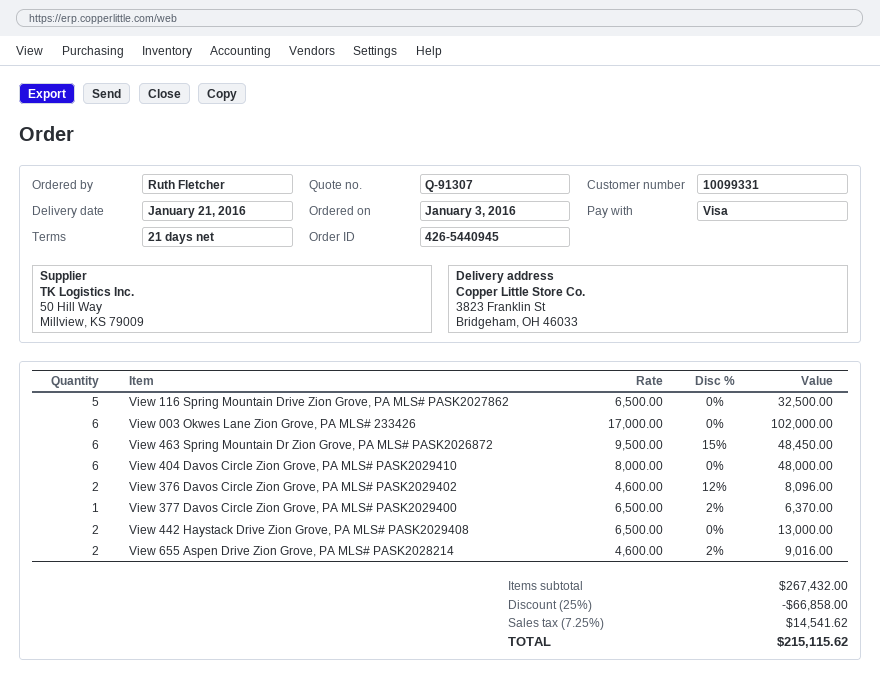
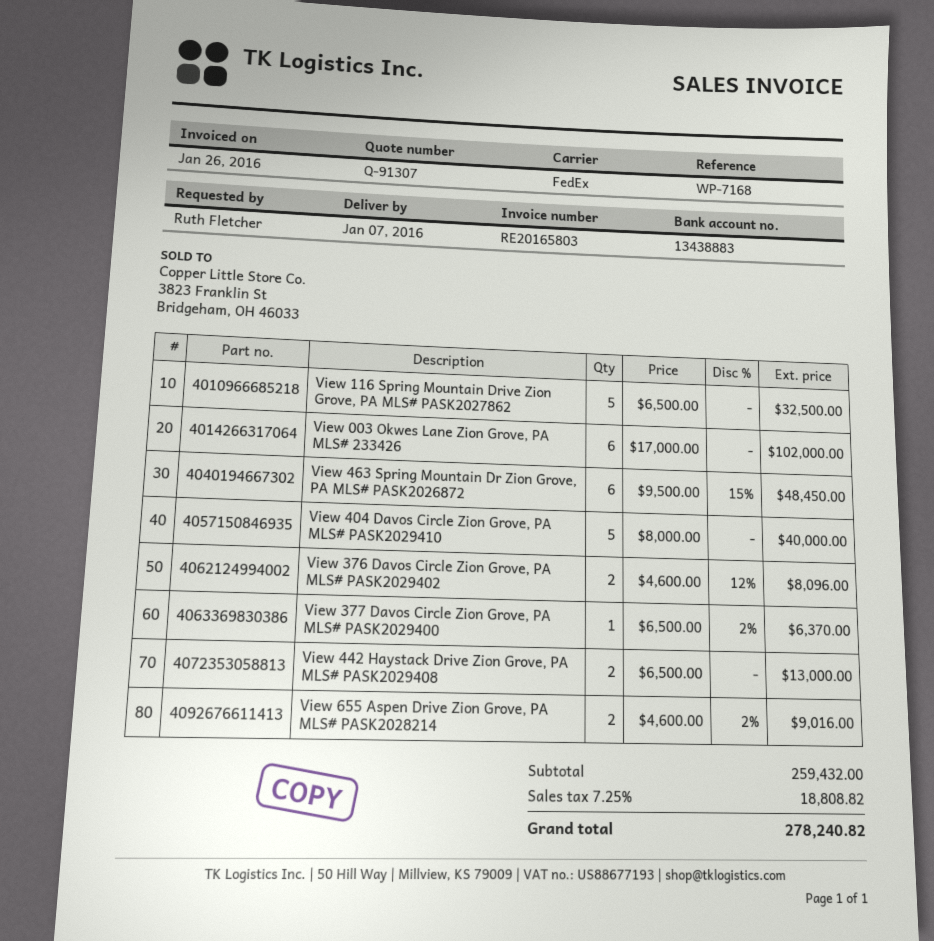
delivery date: 2016-01-21 -> 2016-01-07
View 404 Davos Circle Zion Grove, PA MLS# PASK2029410: 6 x 8000.00 = 48000.00 -> 5 x 8000.00 = 40000.00
subtotal: 267432.00 -> 259432.00
discount: 25% = 66858.00 -> none
tax: 7.25% = 14541.62 -> 7.25% = 18808.82
total: 215115.62 -> 278240.82

